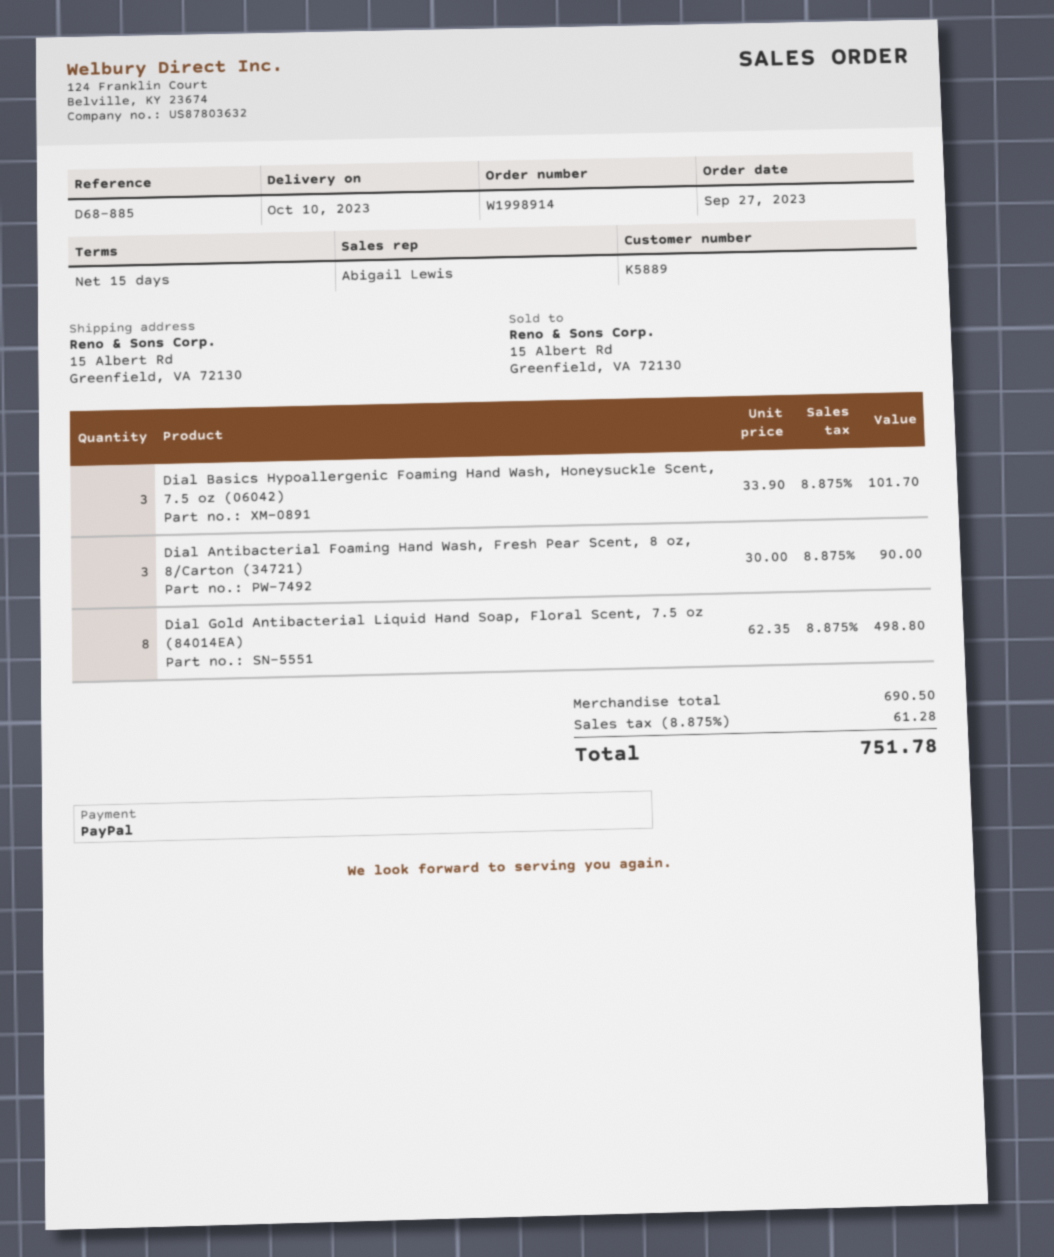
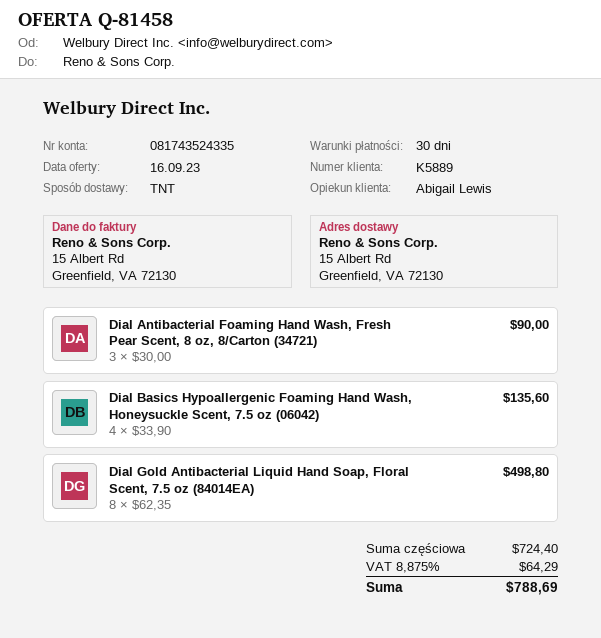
payment terms: 15 days -> 30 days
Dial Basics Hypoallergenic Foaming Hand Wash, Honeysuckle Scent, 7.5 oz (06042): 3 x 33.90 = 101.70 -> 4 x 33.90 = 135.60
subtotal: 690.50 -> 724.40
tax: 8.875% = 61.28 -> 8.875% = 64.29
total: 751.78 -> 788.69

